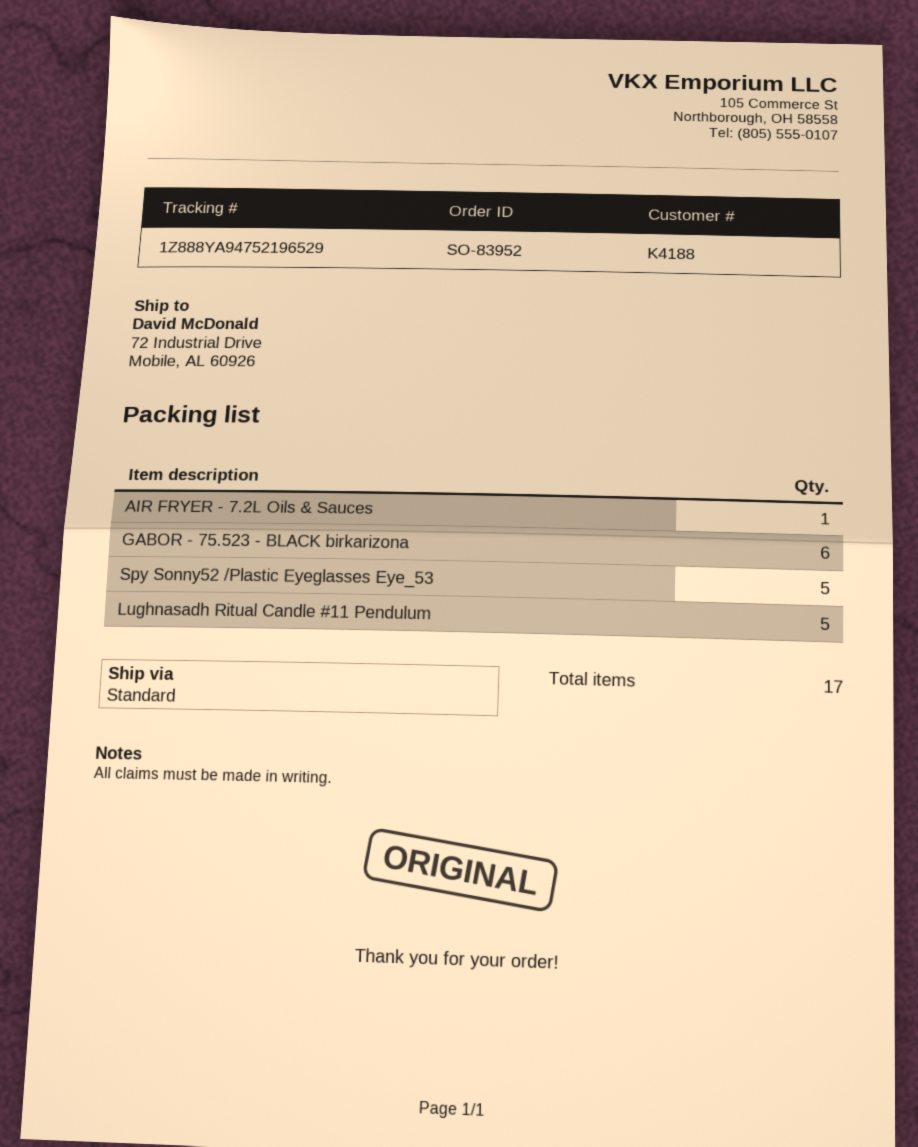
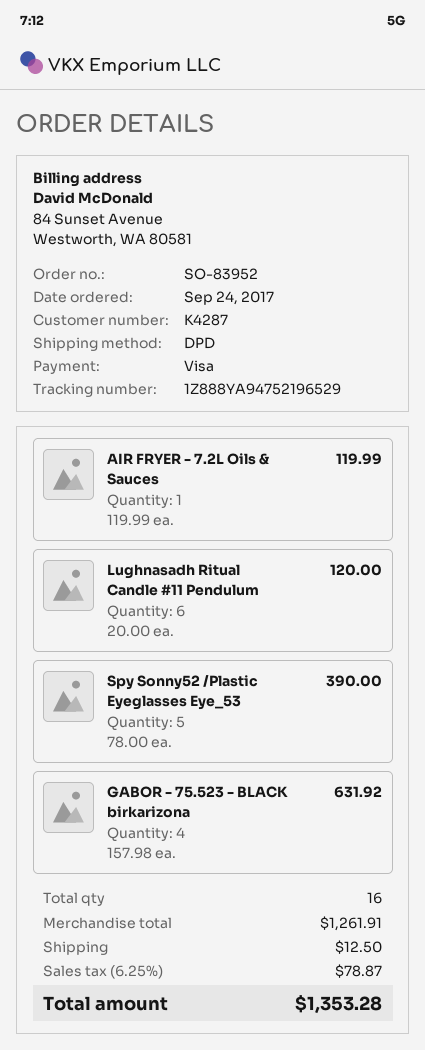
customer number: K4188 -> K4287
shipping method: standard -> DPD
GABOR - 75.523 - BLACK birkarizona: 6 -> 4
Lughnasadh Ritual Candle #11 Pendulum: 5 -> 6
total quantity: 17 -> 16

